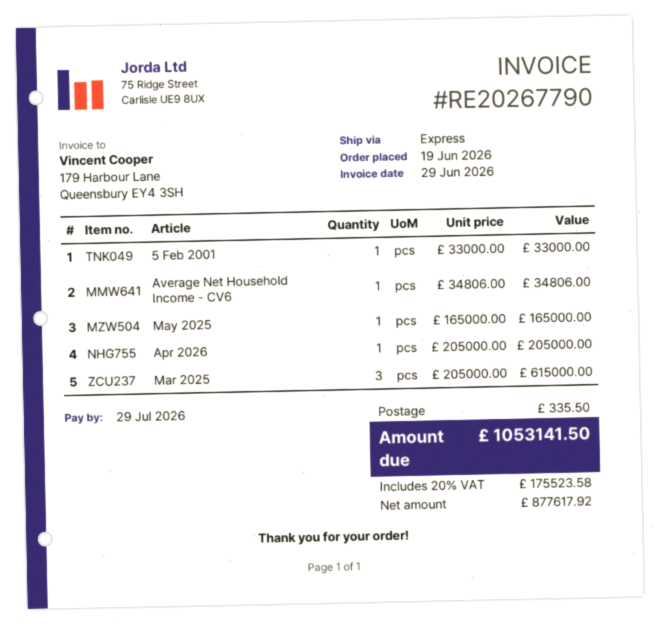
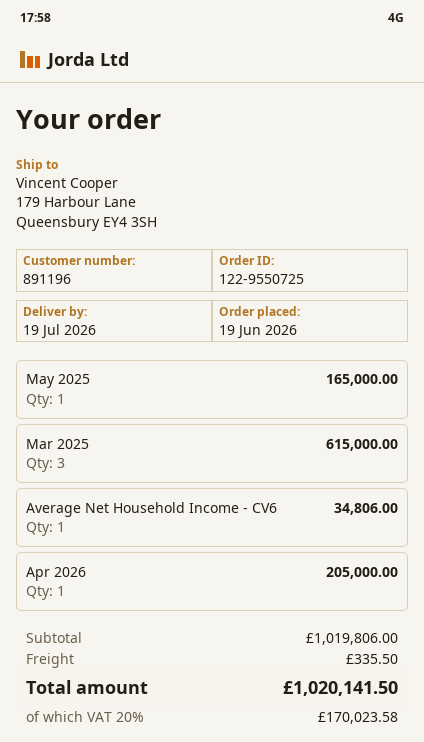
5 Feb 2001: 1 for 33000.00 -> none
tax: 20% = 175523.58 -> 20% = 170023.58
total: 1053141.50 -> 1020141.50

